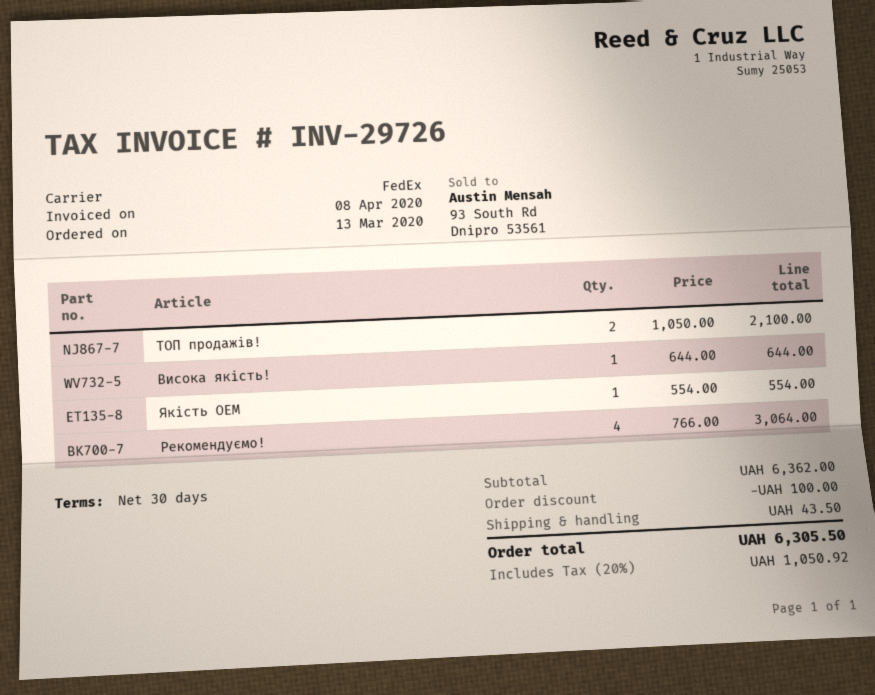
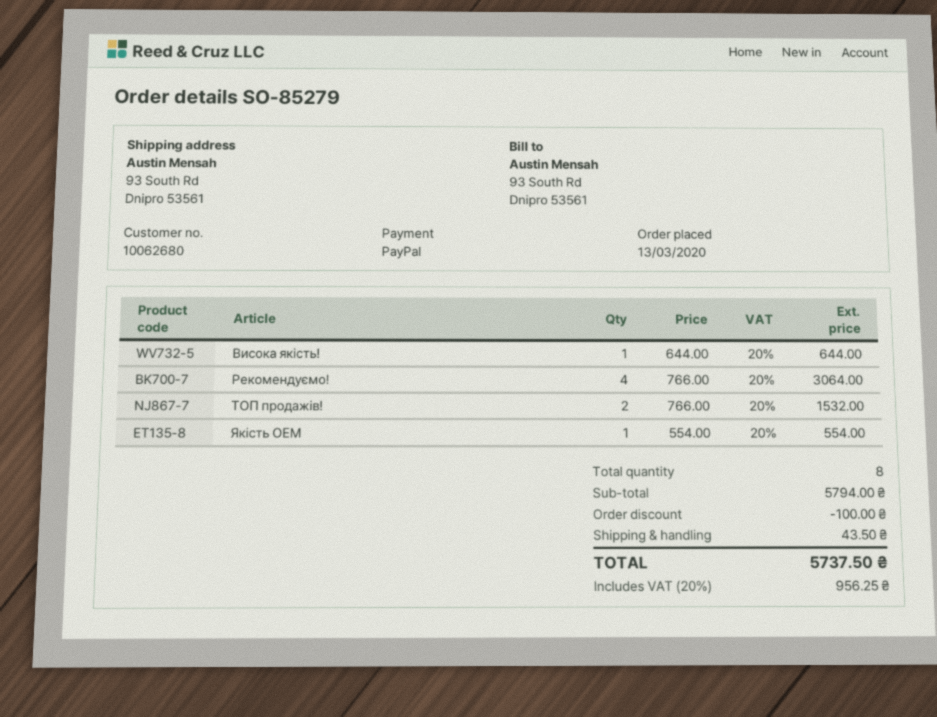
ТОП продажів!: 2 x 1050.00 = 2100.00 -> 2 x 766.00 = 1532.00
subtotal: 6362.00 -> 5794.00
tax: 20% = 1050.92 -> 20% = 956.25
total: 6305.50 -> 5737.50

